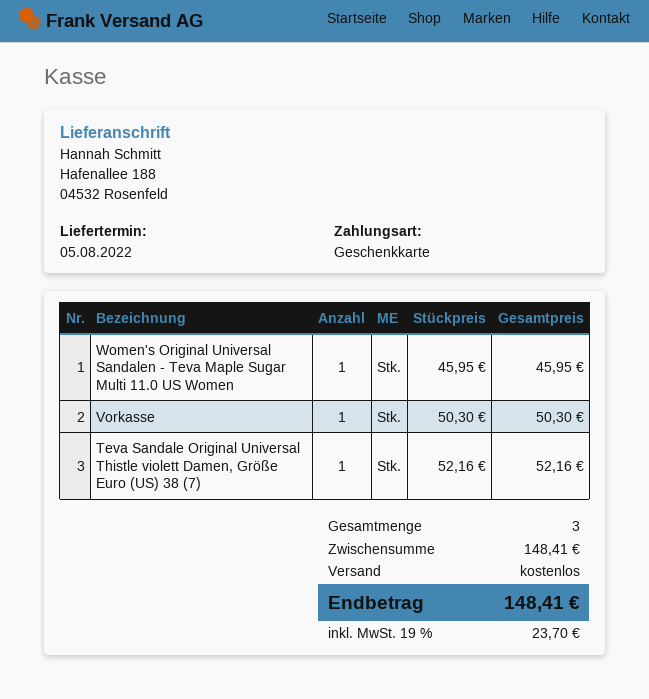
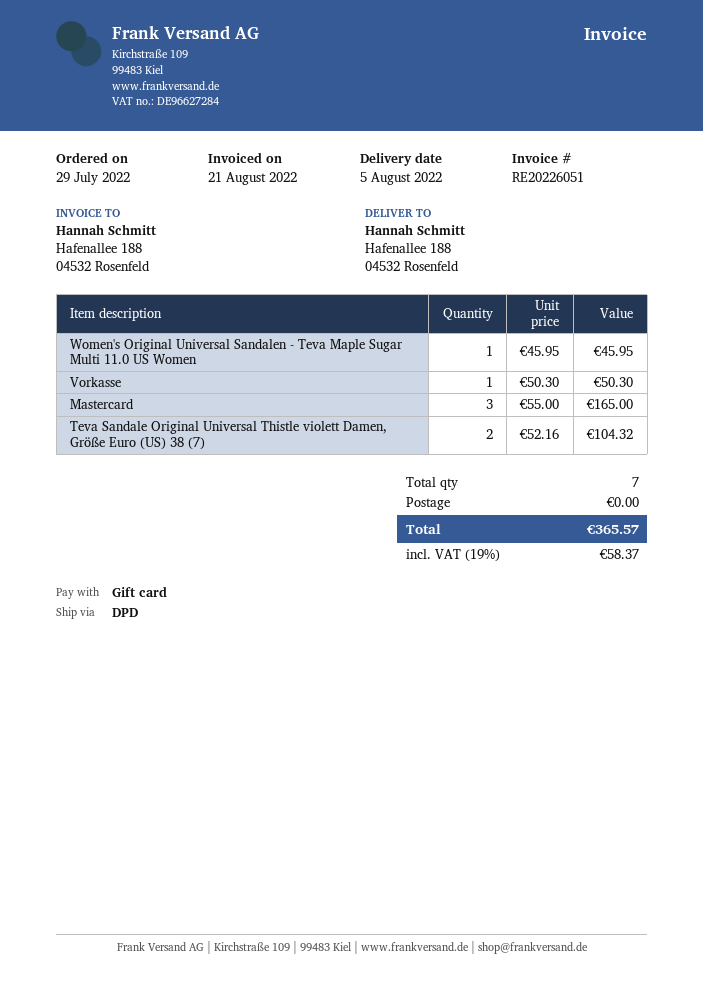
Teva Sandale Original Universal Thistle violett Damen, Größe Euro (US) 38 (7): 1 x 52.16 = 52.16 -> 2 x 52.16 = 104.32
Mastercard: none -> 3 x 55.00 = 165.00
total quantity: 3 -> 7
tax: 19% = 23.70 -> 19% = 58.37
total: 148.41 -> 365.57

